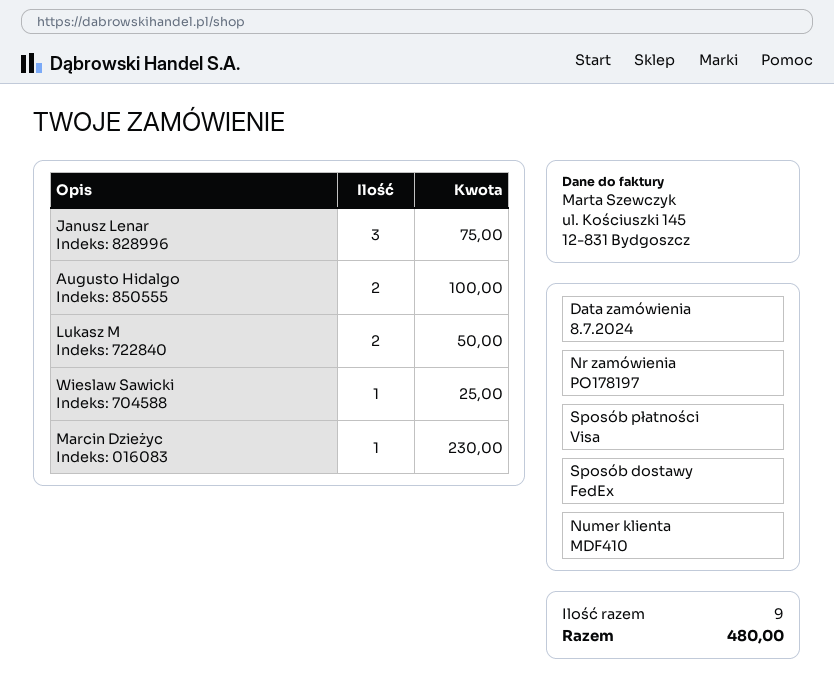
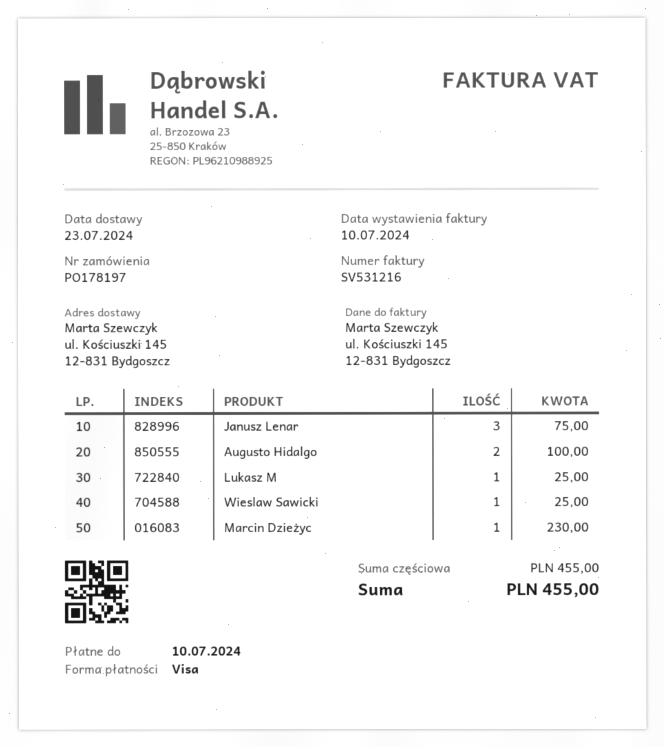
Lukasz M: 2 for 50.00 -> 1 for 25.00
total: 480.00 -> 455.00

